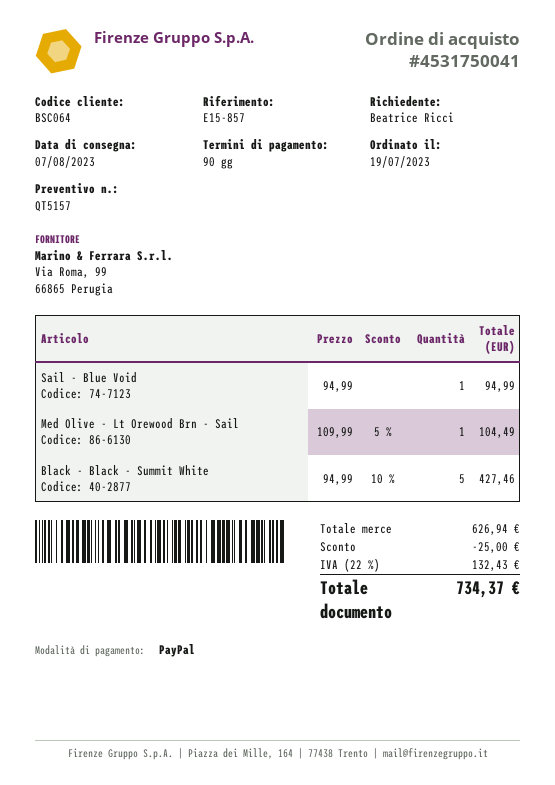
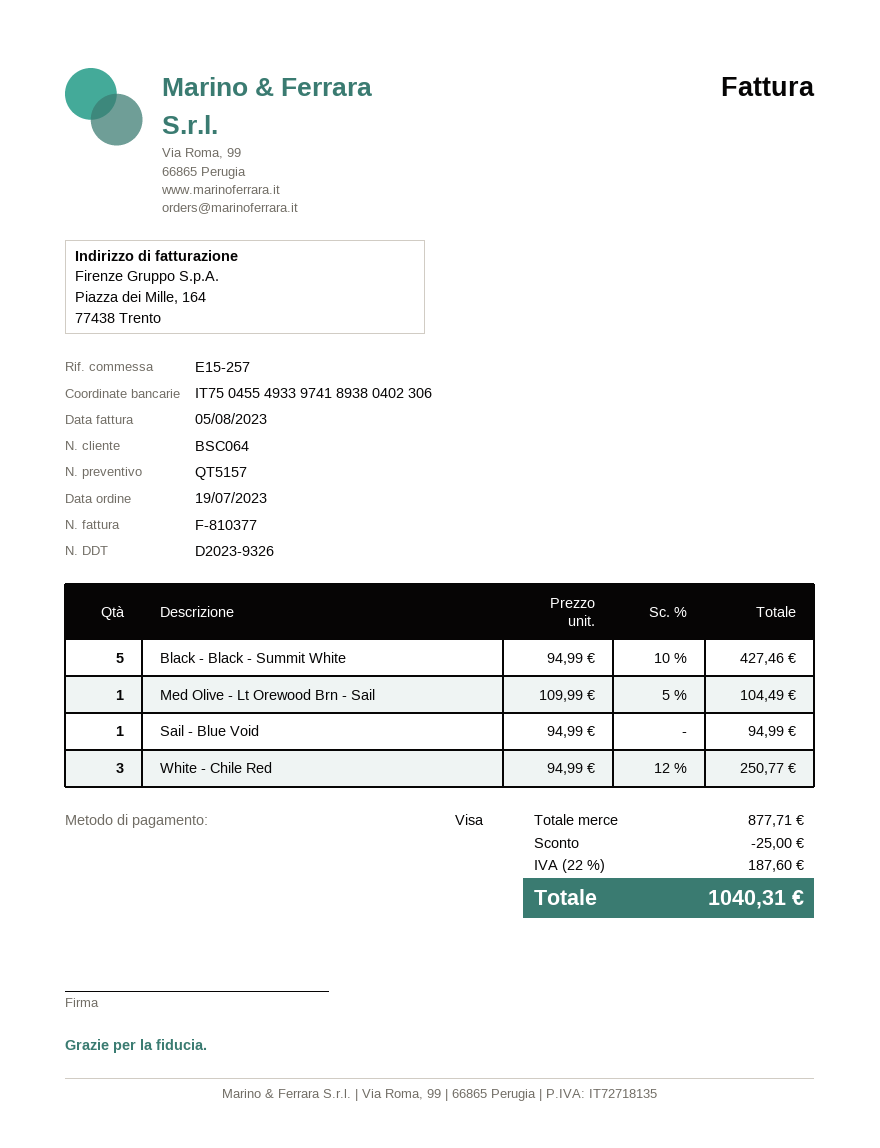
reference: E15-857 -> E15-257
payment method: PayPal -> Visa
White - Chile Red: none -> 3 x 94.99 - 12% = 250.77
subtotal: 626.94 -> 877.71
tax: 22% = 132.43 -> 22% = 187.60
total: 734.37 -> 1040.31

